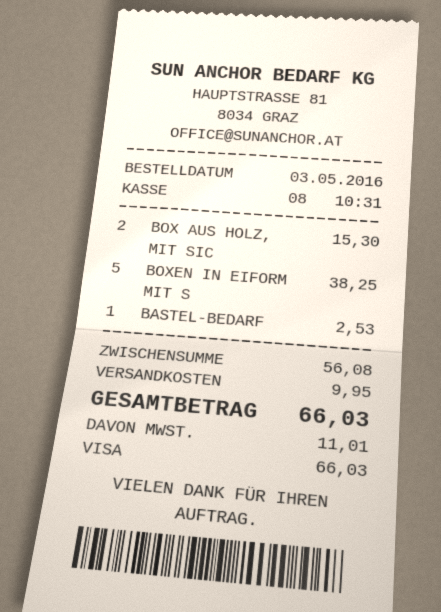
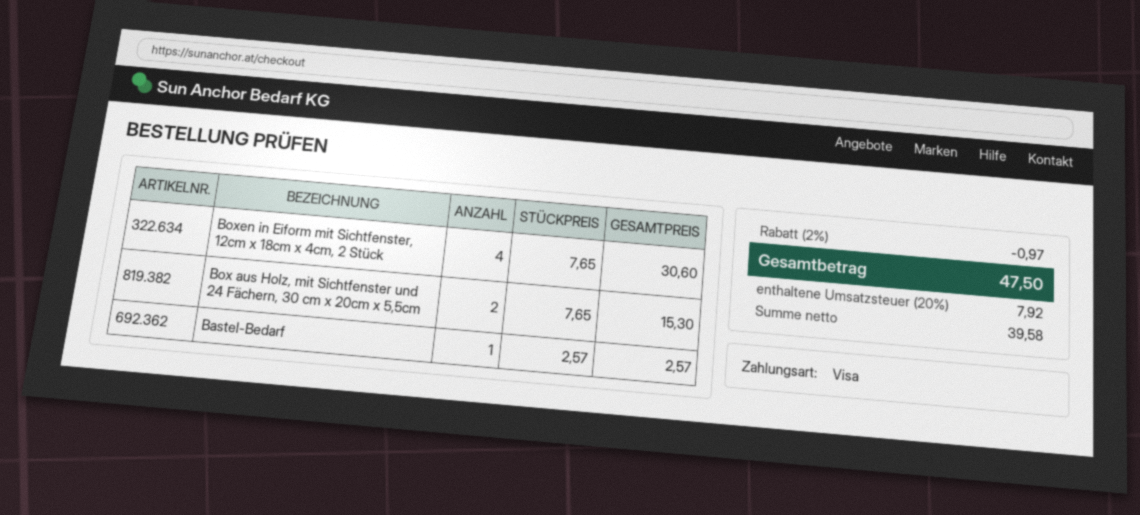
BOXEN IN EIFORM MIT S: 5 for 38.25 -> 4 for 30.60
BASTEL-BEDARF: 1 for 2.53 -> 1 for 2.57
discount: none -> 2% = 0.97
shipping: 9.95 -> none
tax: 11.01 -> 7.92
total: 66.03 -> 47.50

